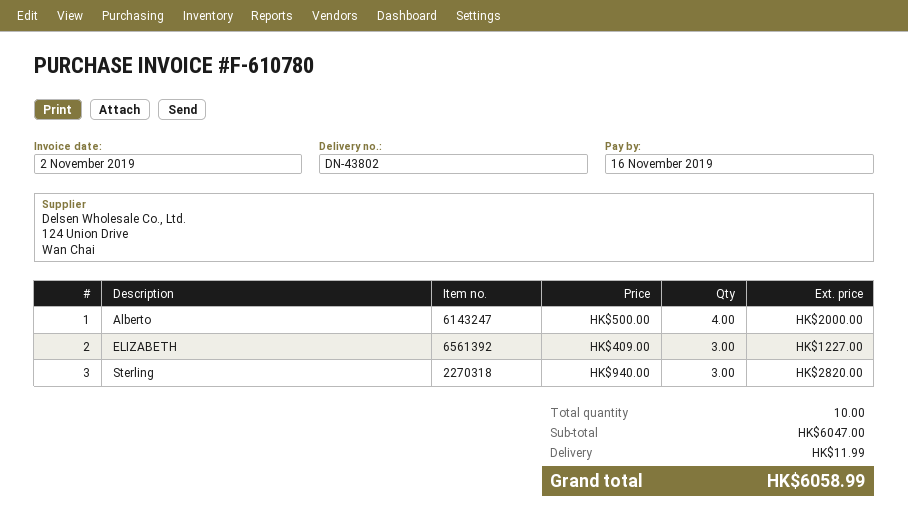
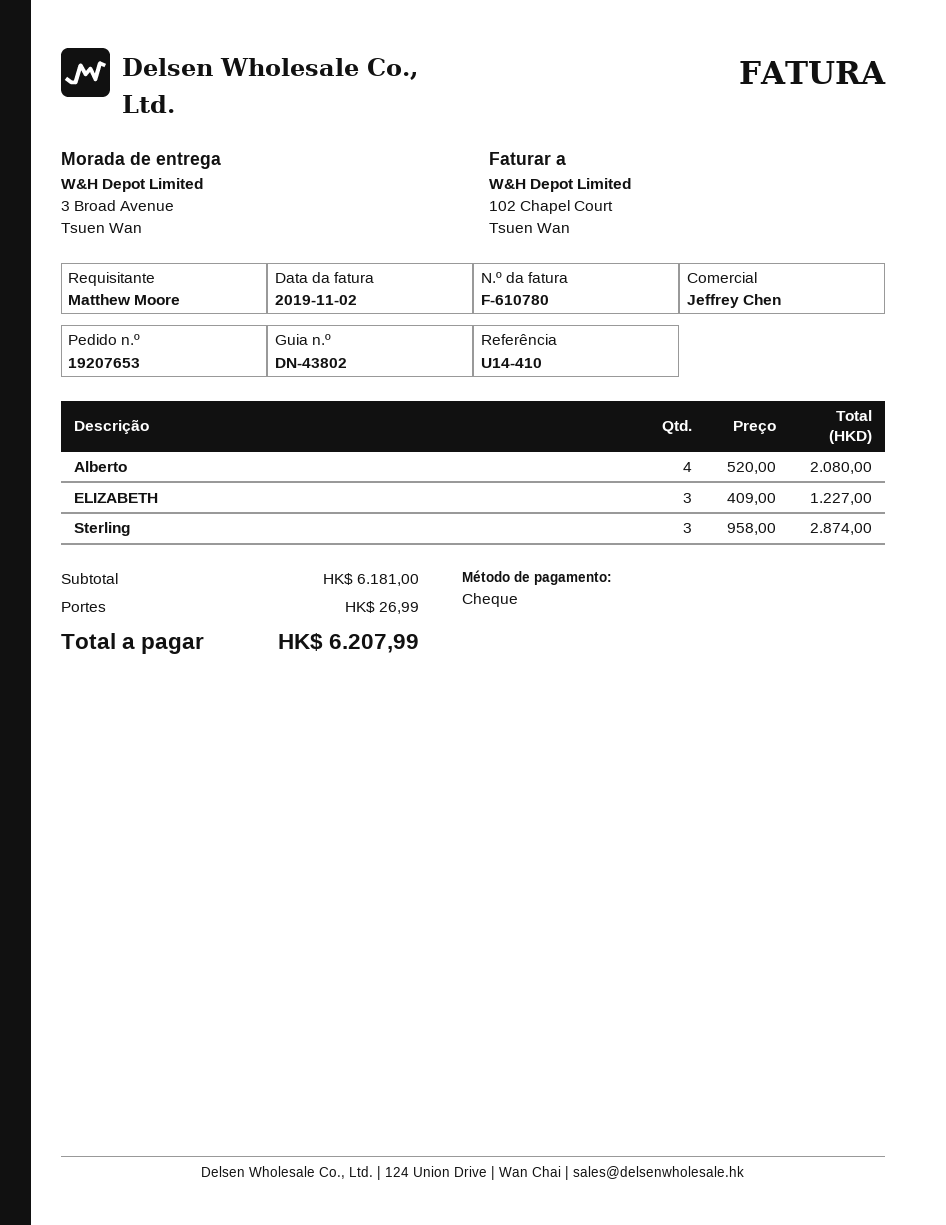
Alberto: 4 x 500.00 = 2000.00 -> 4 x 520.00 = 2080.00
Sterling: 3 x 940.00 = 2820.00 -> 3 x 958.00 = 2874.00
subtotal: 6047.00 -> 6181.00
shipping: 11.99 -> 26.99
total: 6058.99 -> 6207.99

